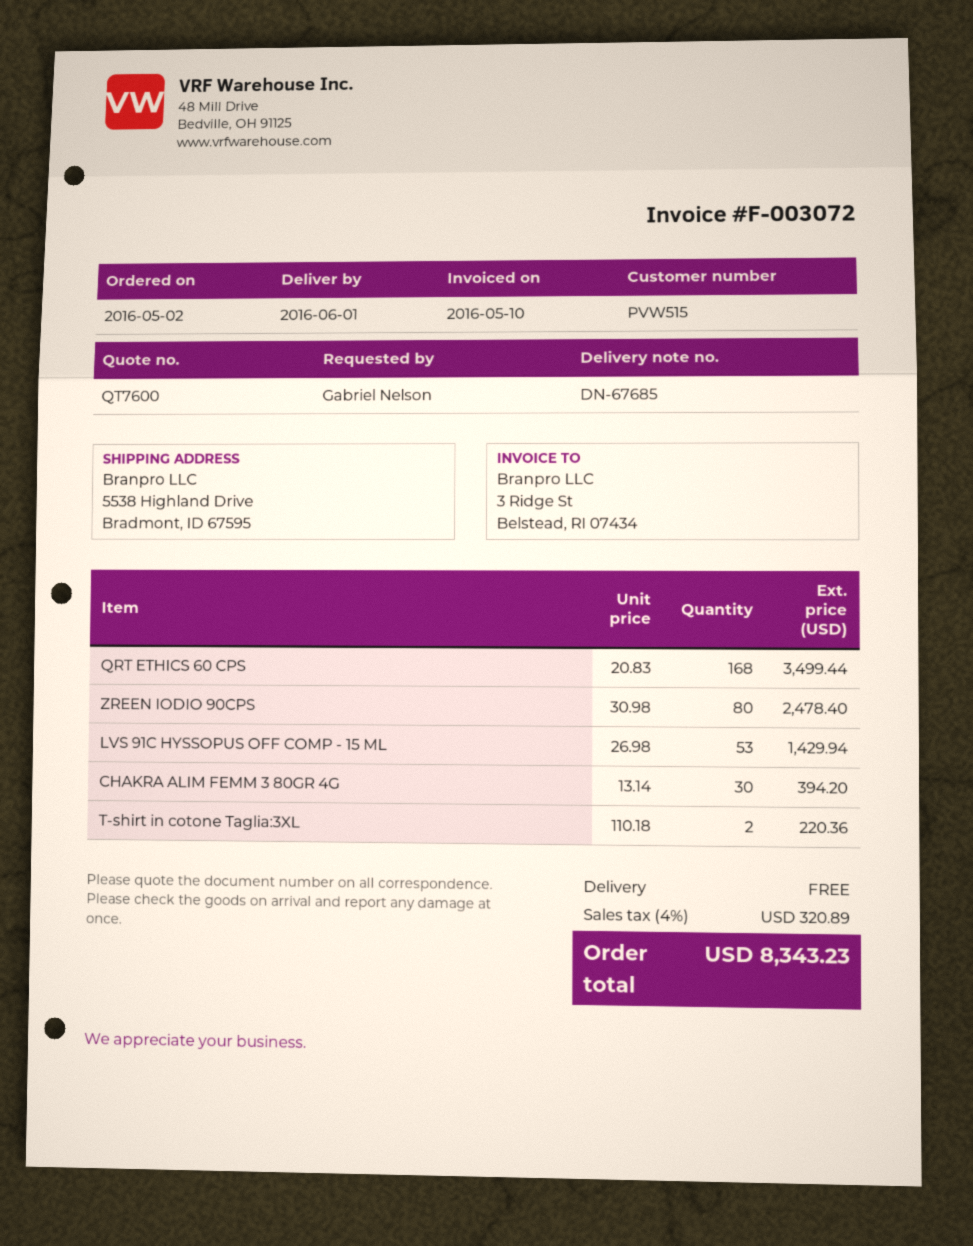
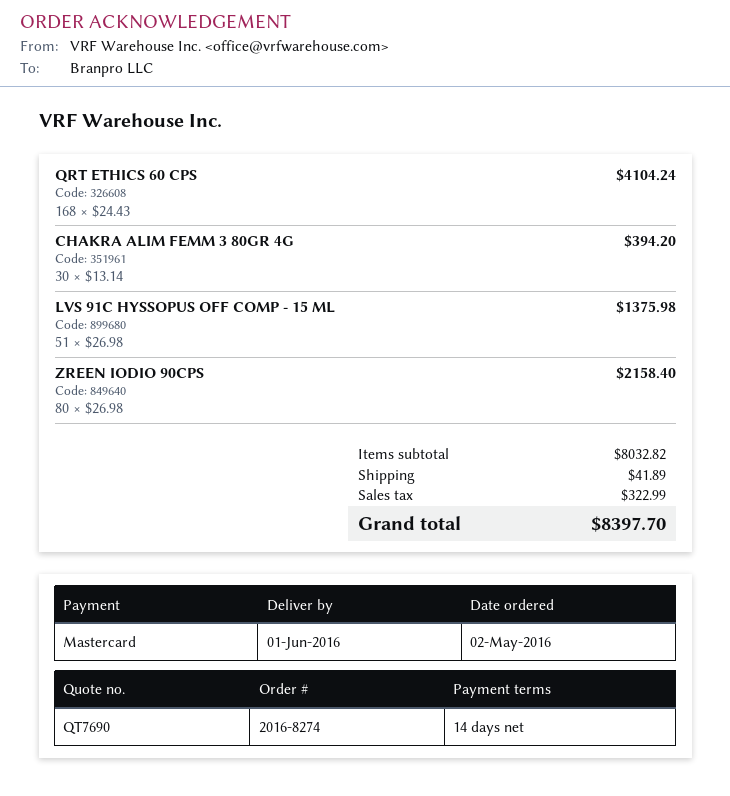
quote number: QT7600 -> QT7690
QRT ETHICS 60 CPS: 168 x 20.83 = 3499.44 -> 168 x 24.43 = 4104.24
ZREEN IODIO 90CPS: 80 x 30.98 = 2478.40 -> 80 x 26.98 = 2158.40
LVS 91C HYSSOPUS OFF COMP - 15 ML: 53 x 26.98 = 1429.94 -> 51 x 26.98 = 1375.98
T-shirt in cotone Taglia:3XL: 2 x 110.18 = 220.36 -> none
shipping: 0.00 -> 41.89
tax: 320.89 -> 322.99
total: 8343.23 -> 8397.70

